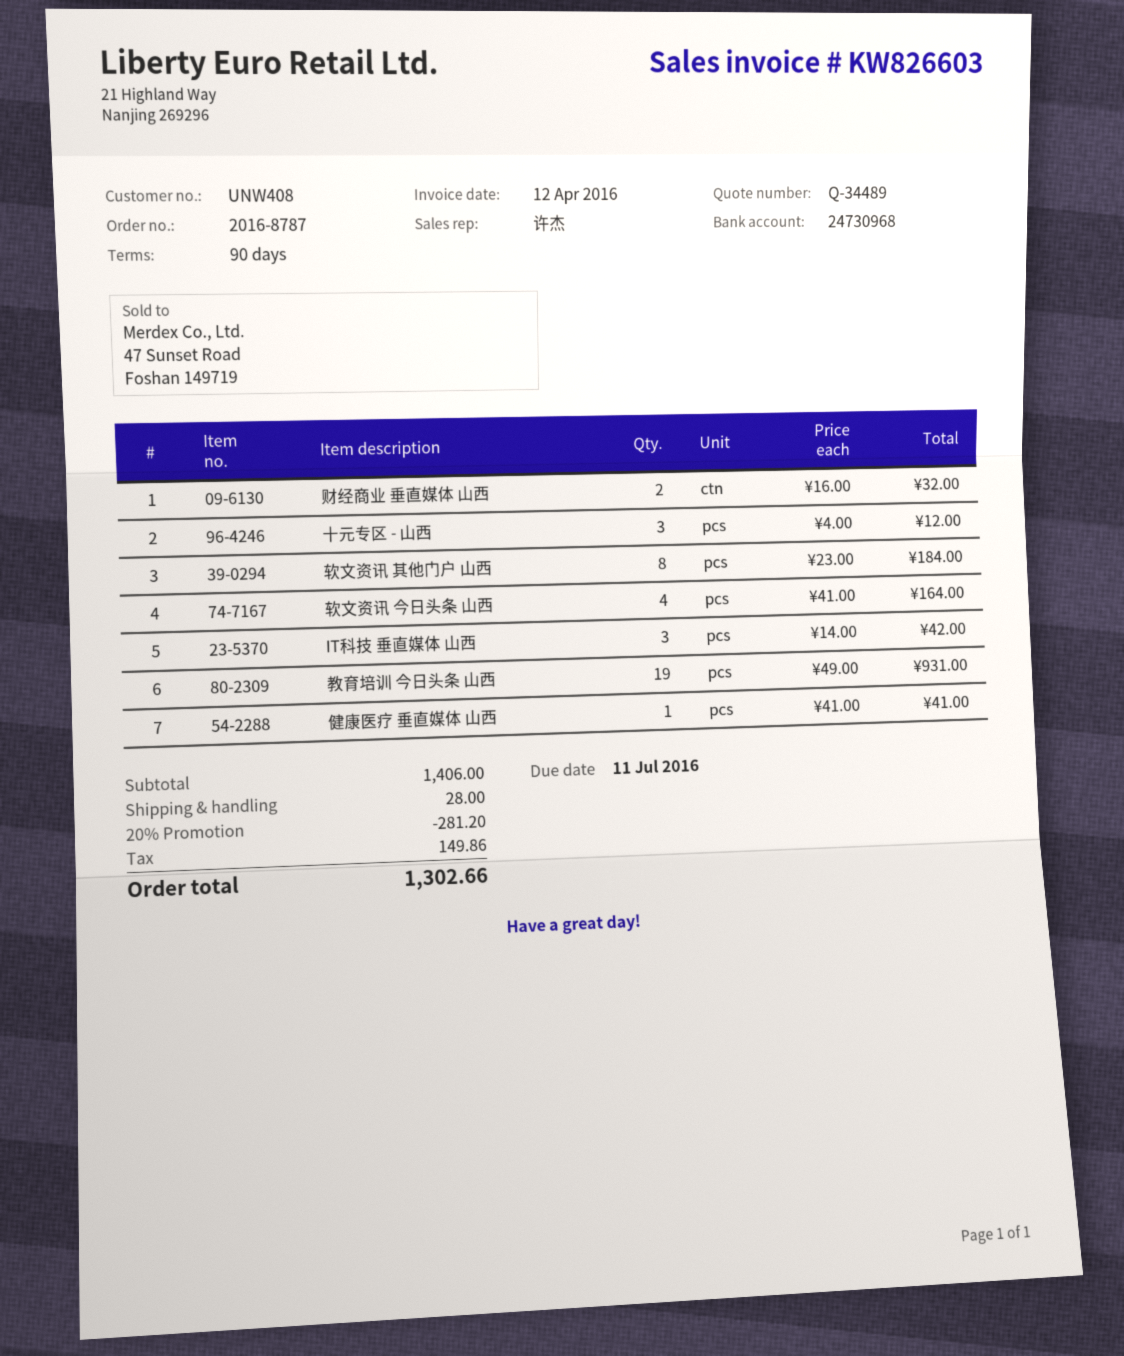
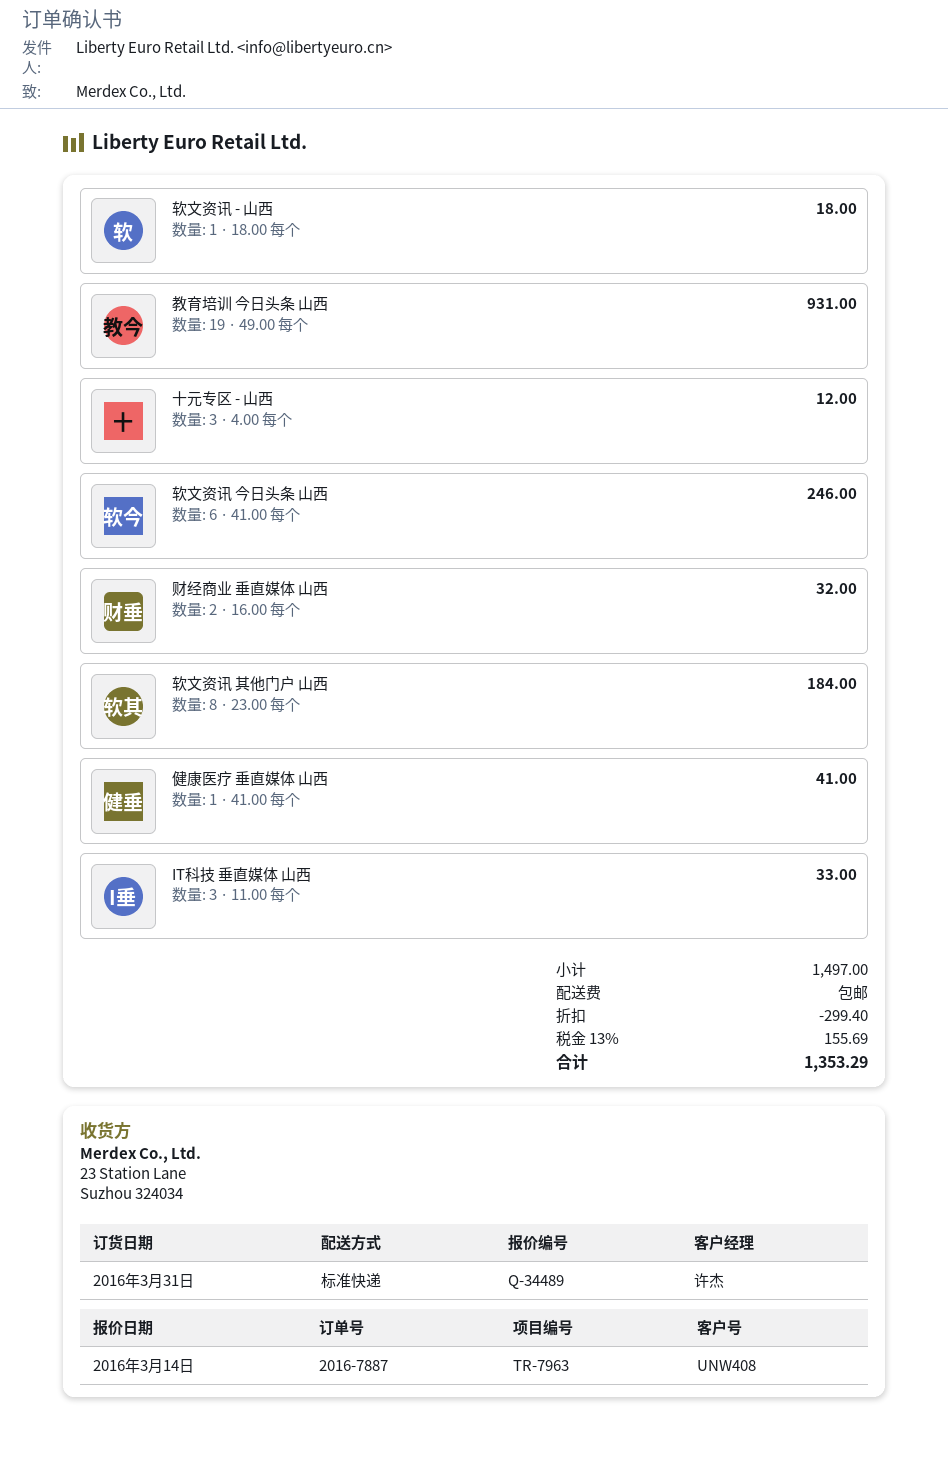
order number: 2016-8787 -> 2016-7887
软文资讯 今日头条 山西: 4 x 41.00 = 164.00 -> 6 x 41.00 = 246.00
IT科技 垂直媒体 山西: 3 x 14.00 = 42.00 -> 3 x 11.00 = 33.00
软文资讯 - 山西: none -> 1 x 18.00 = 18.00
subtotal: 1406.00 -> 1497.00
discount: 281.20 -> 299.40
shipping: 28.00 -> 0.00
tax: 149.86 -> 155.69
total: 1302.66 -> 1353.29

